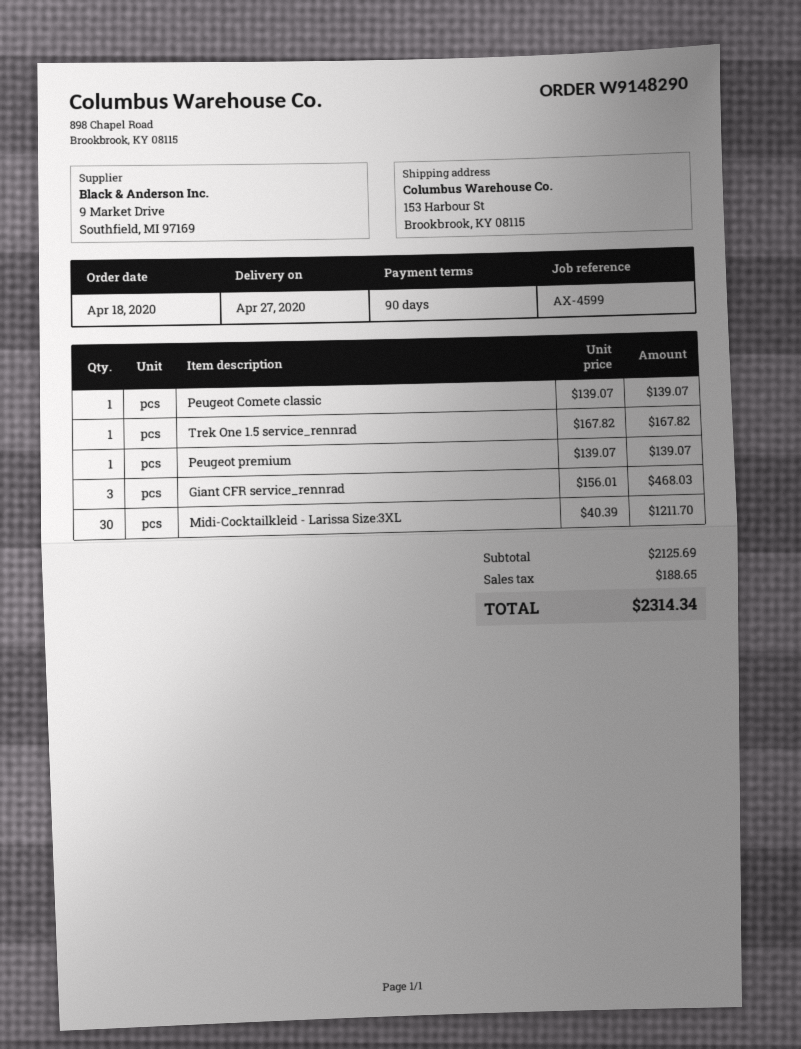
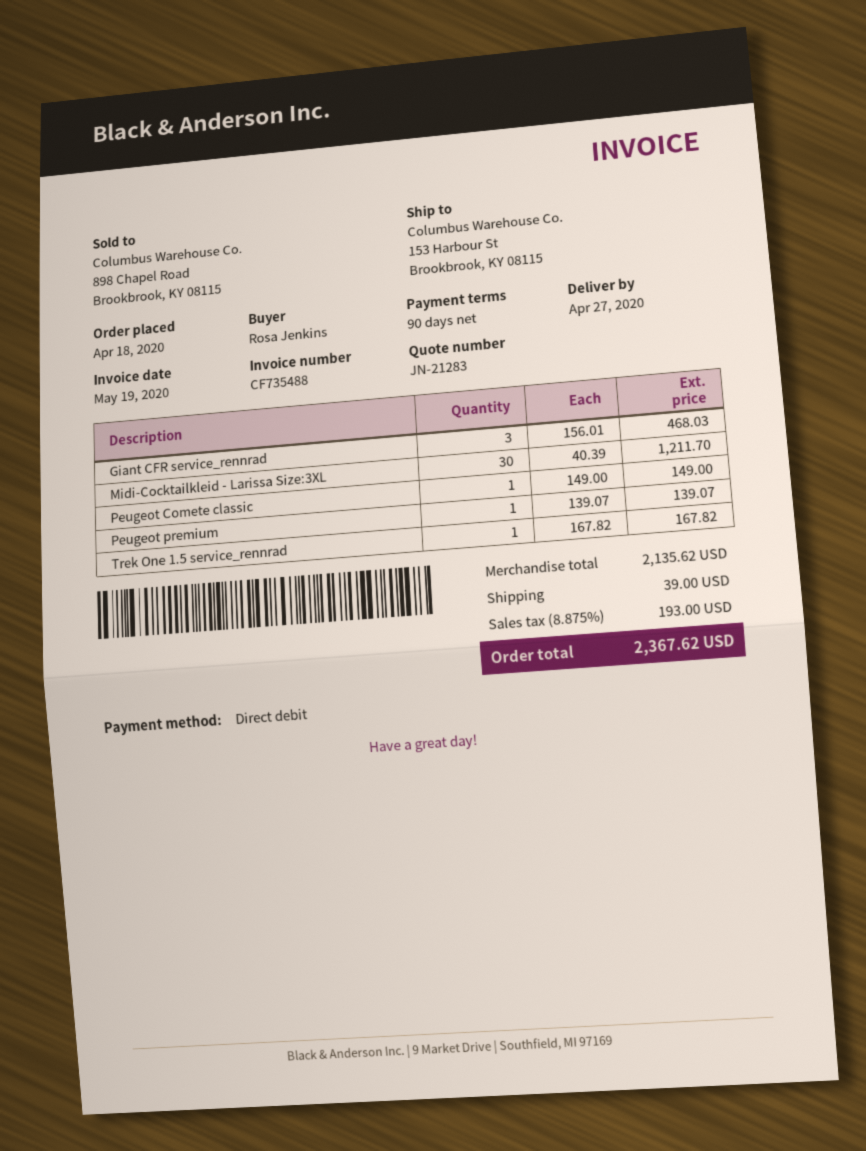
Peugeot Comete classic: 1 x 139.07 = 139.07 -> 1 x 149.00 = 149.00
subtotal: 2125.69 -> 2135.62
shipping: none -> 39.00
tax: 188.65 -> 193.00
total: 2314.34 -> 2367.62

